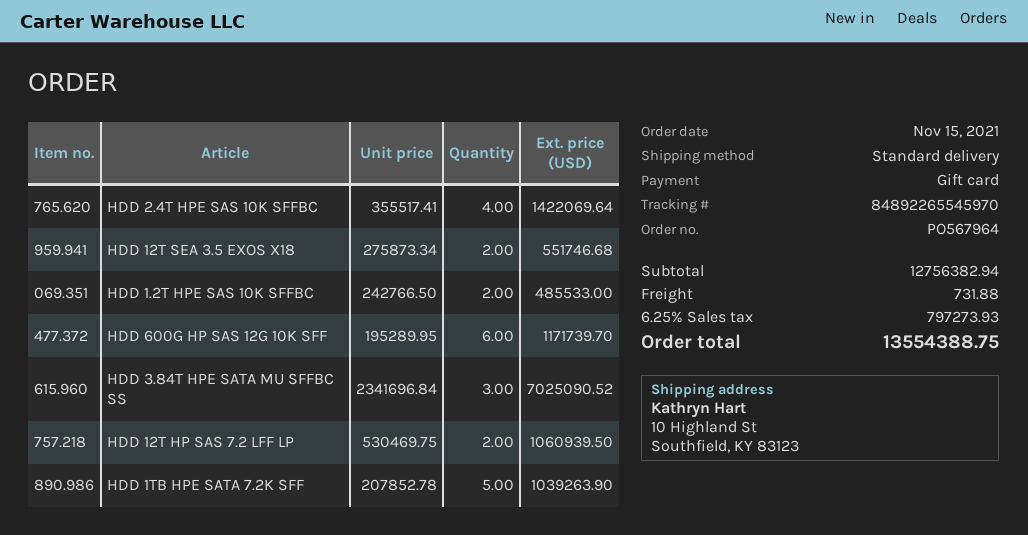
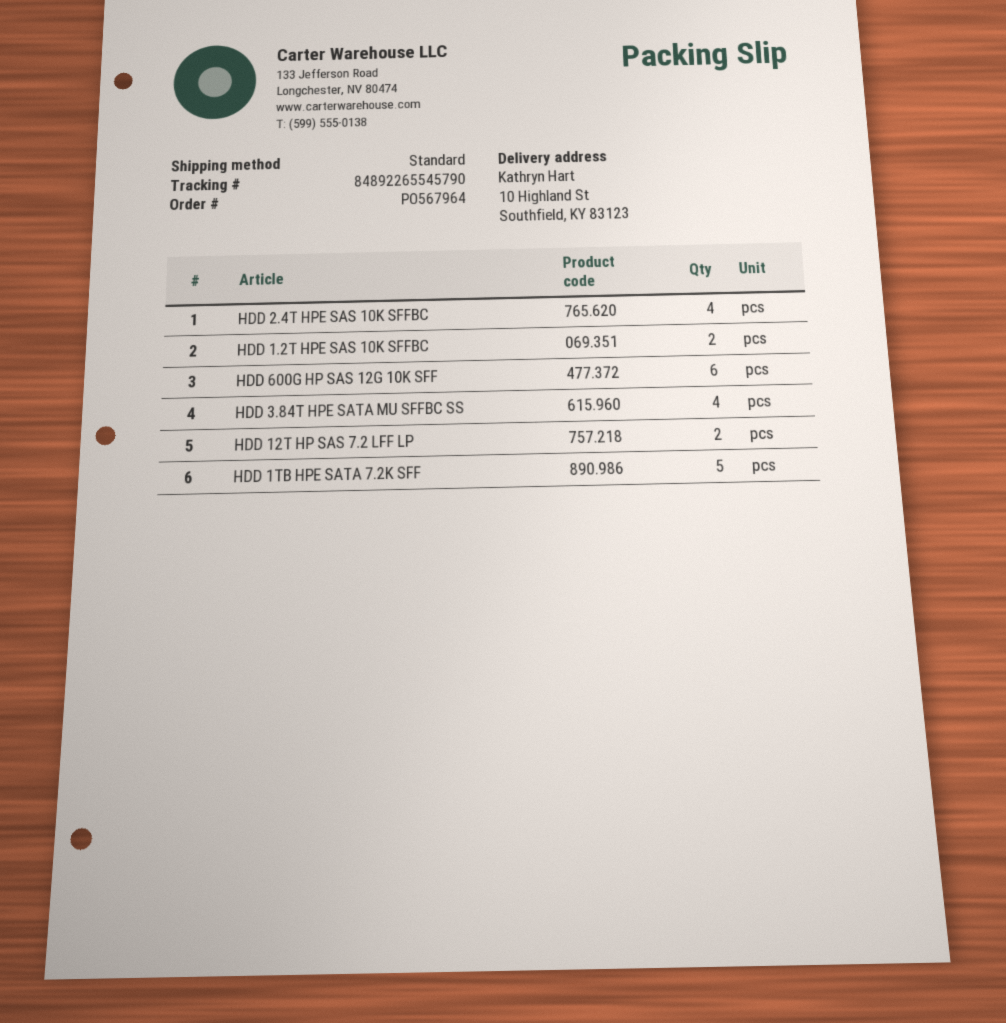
tracking number: 84892265545970 -> 84892265545790
HDD 12T SEA 3.5 EXOS X18: 2 -> none
HDD 3.84T HPE SATA MU SFFBC SS: 3 -> 4

